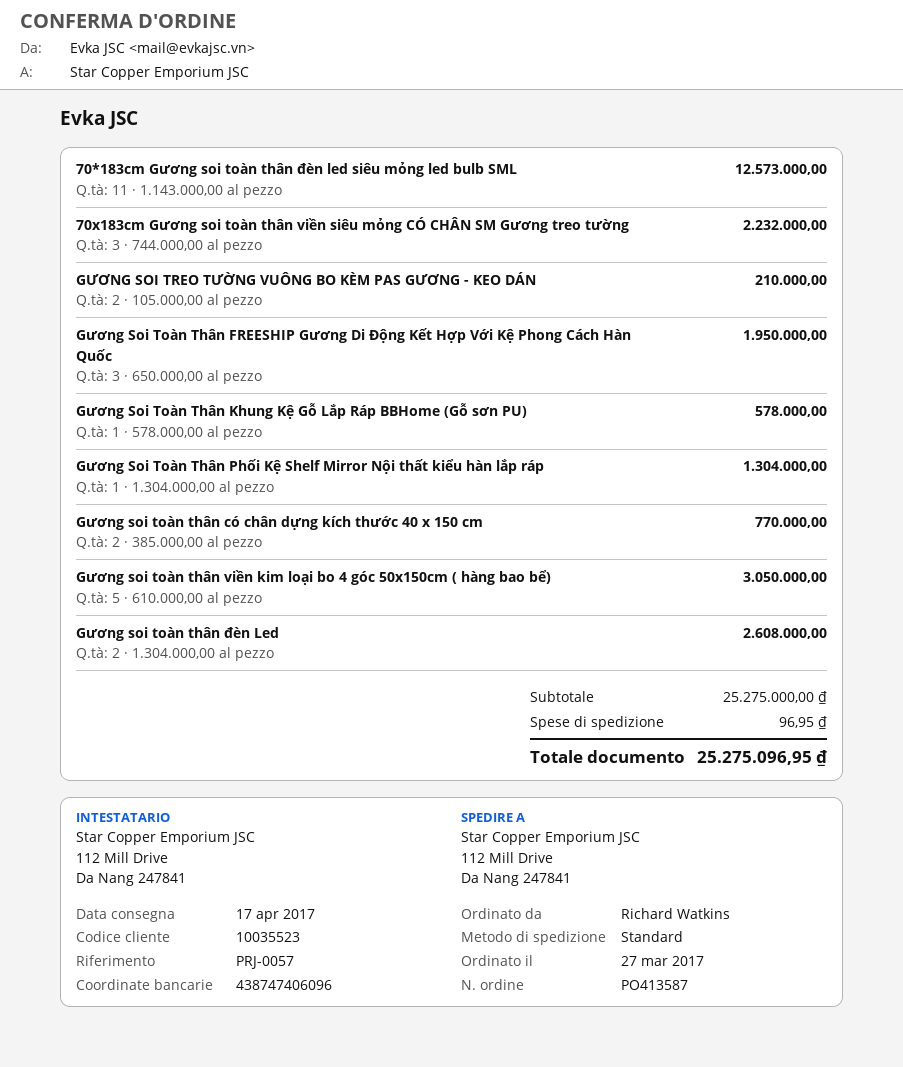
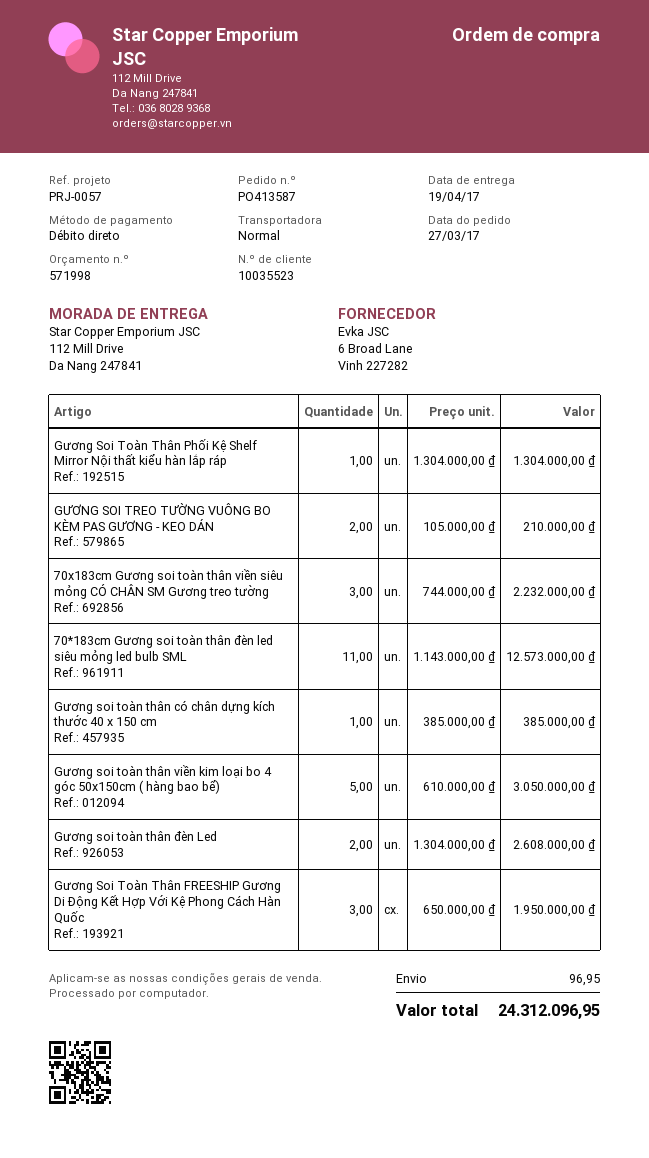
delivery date: 2017-04-17 -> 2017-04-19
Gương Soi Toàn Thân Khung Kệ Gỗ Lắp Ráp BBHome (Gỗ sơn PU): 1 x 578000.00 = 578000.00 -> none
Gương soi toàn thân có chân dựng kích thước 40 x 150 cm: 2 x 385000.00 = 770000.00 -> 1 x 385000.00 = 385000.00
total: 25275096.95 -> 24312096.95

